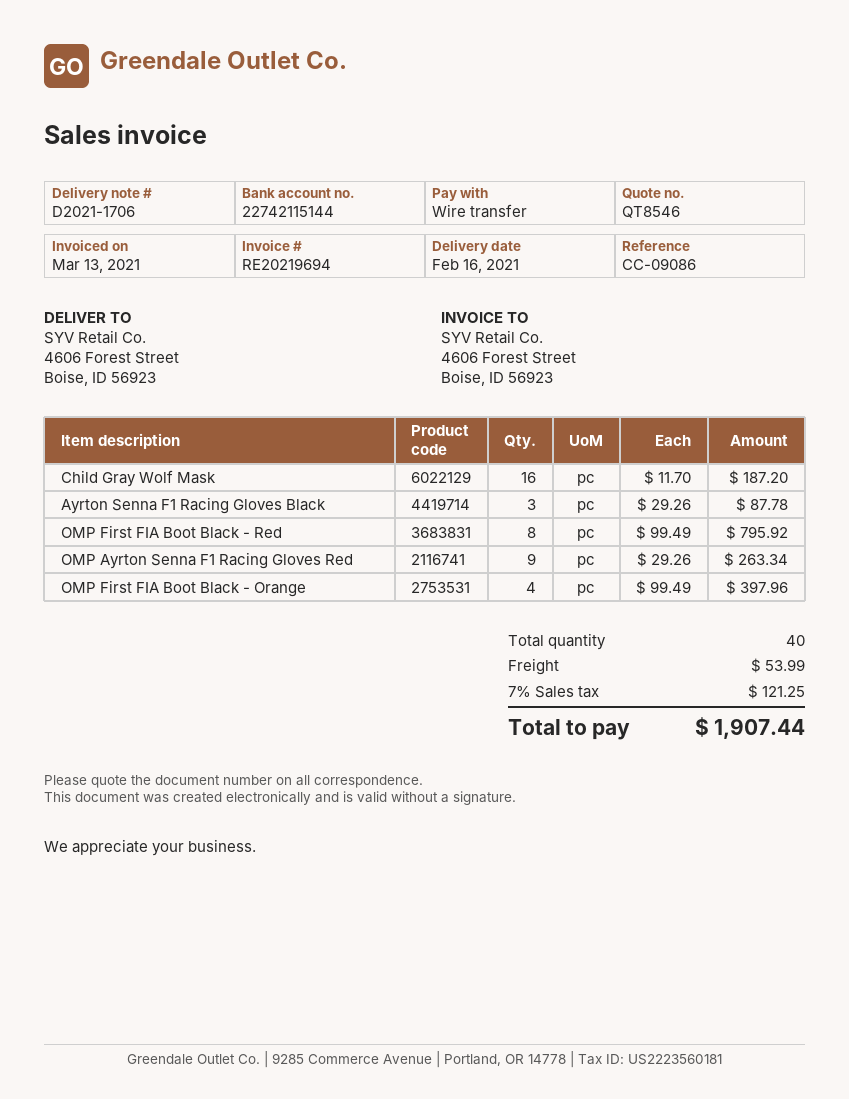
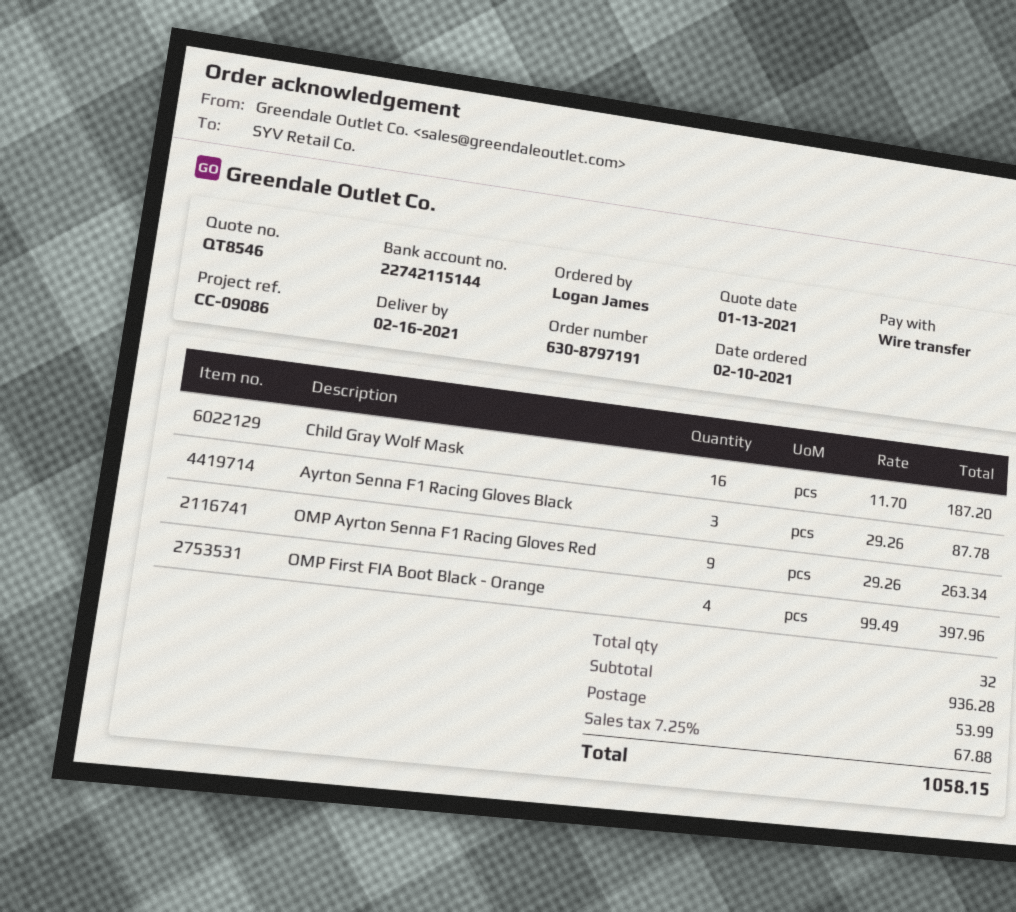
OMP First FIA Boot Black - Red: 8 x 99.49 = 795.92 -> none
total quantity: 40 -> 32
tax: 7% = 121.25 -> 7.25% = 67.88
total: 1907.44 -> 1058.15

